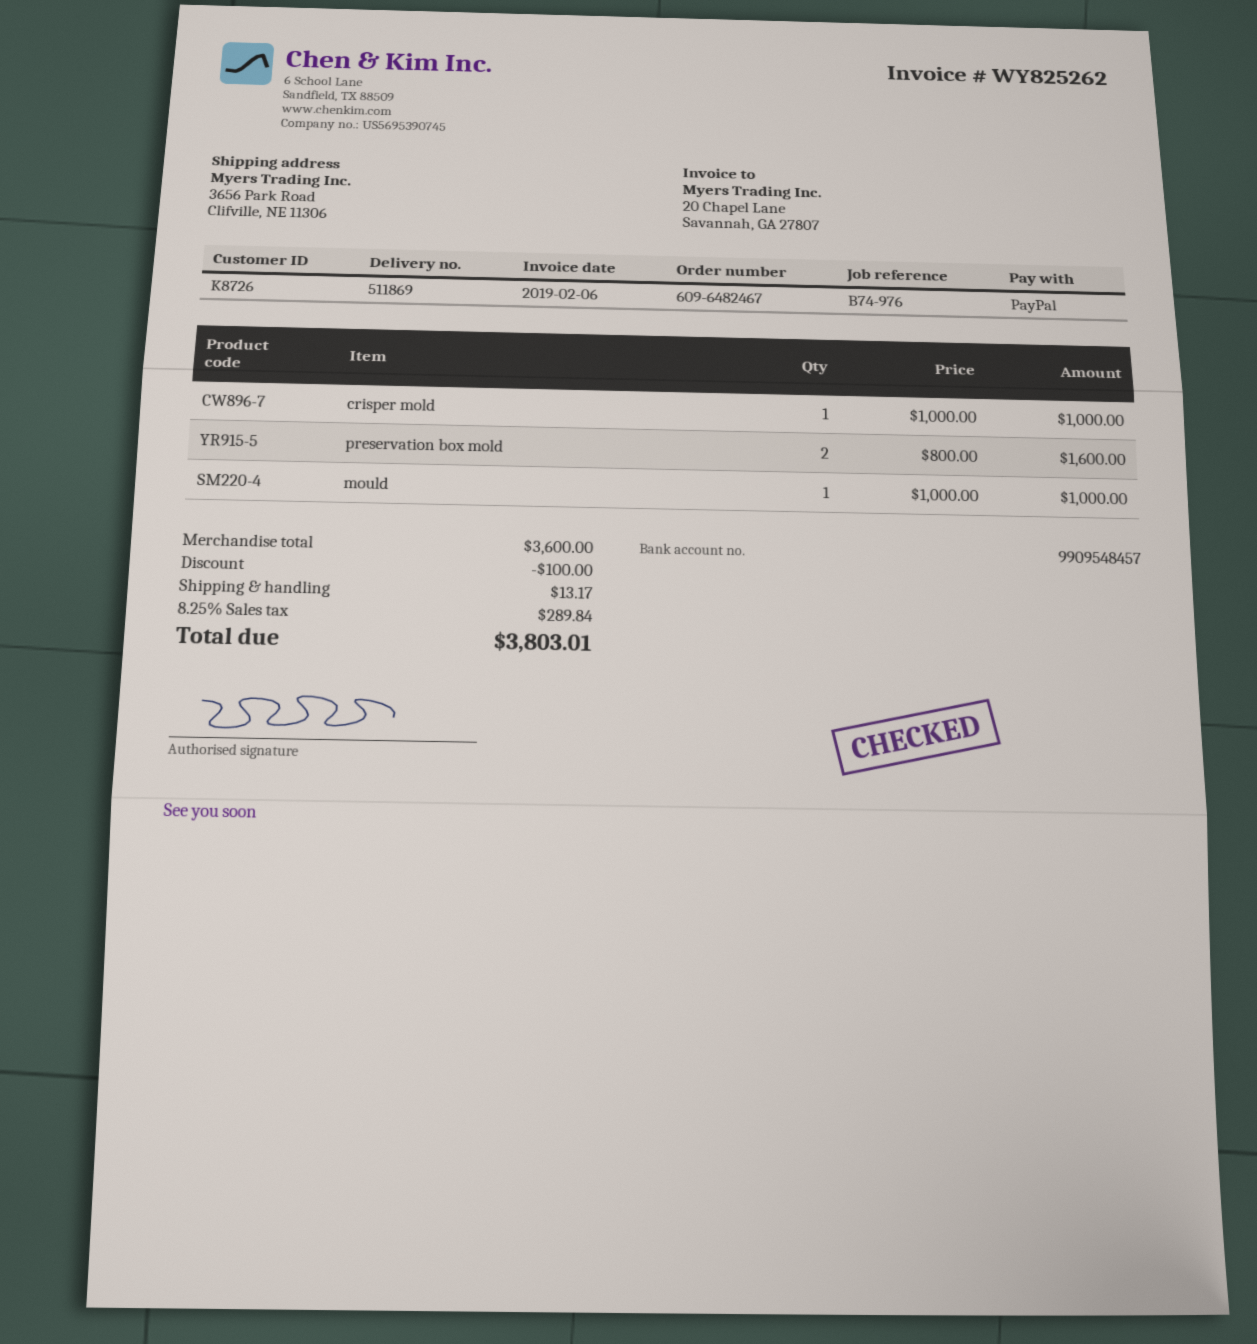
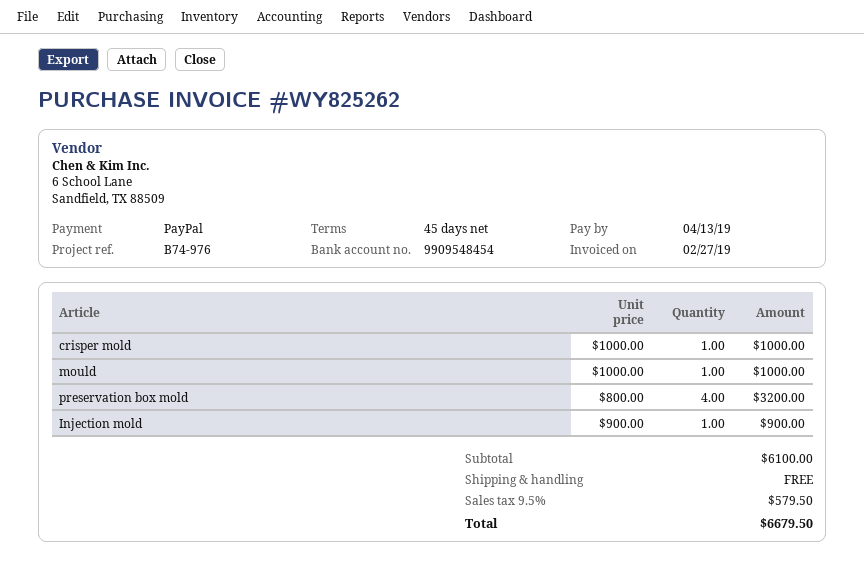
invoice date: 2019-02-06 -> 2019-02-27
bank account: 9909548457 -> 9909548454
preservation box mold: 2 x 800.00 = 1600.00 -> 4 x 800.00 = 3200.00
Injection mold: none -> 1 x 900.00 = 900.00
subtotal: 3600.00 -> 6100.00
discount: 100.00 -> none
shipping: 13.17 -> 0.00
tax: 8.25% = 289.84 -> 9.5% = 579.50
total: 3803.01 -> 6679.50

